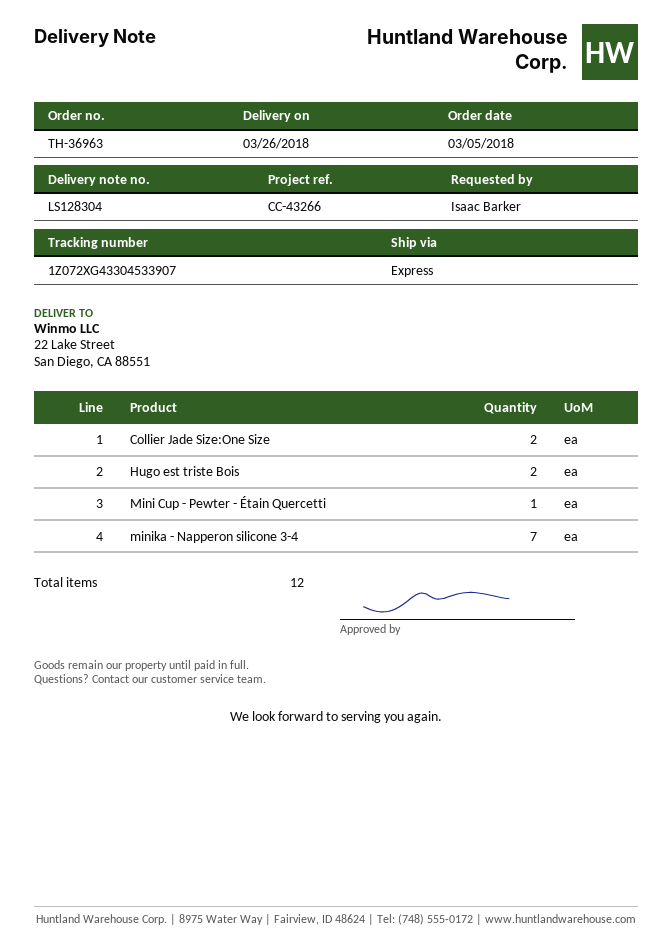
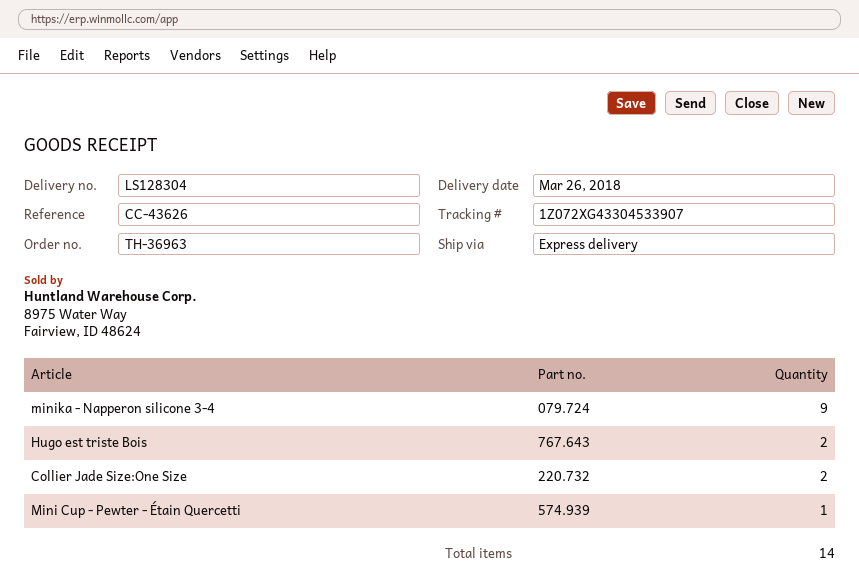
reference: CC-43266 -> CC-43626
minika - Napperon silicone 3-4: 7 -> 9
total quantity: 12 -> 14

